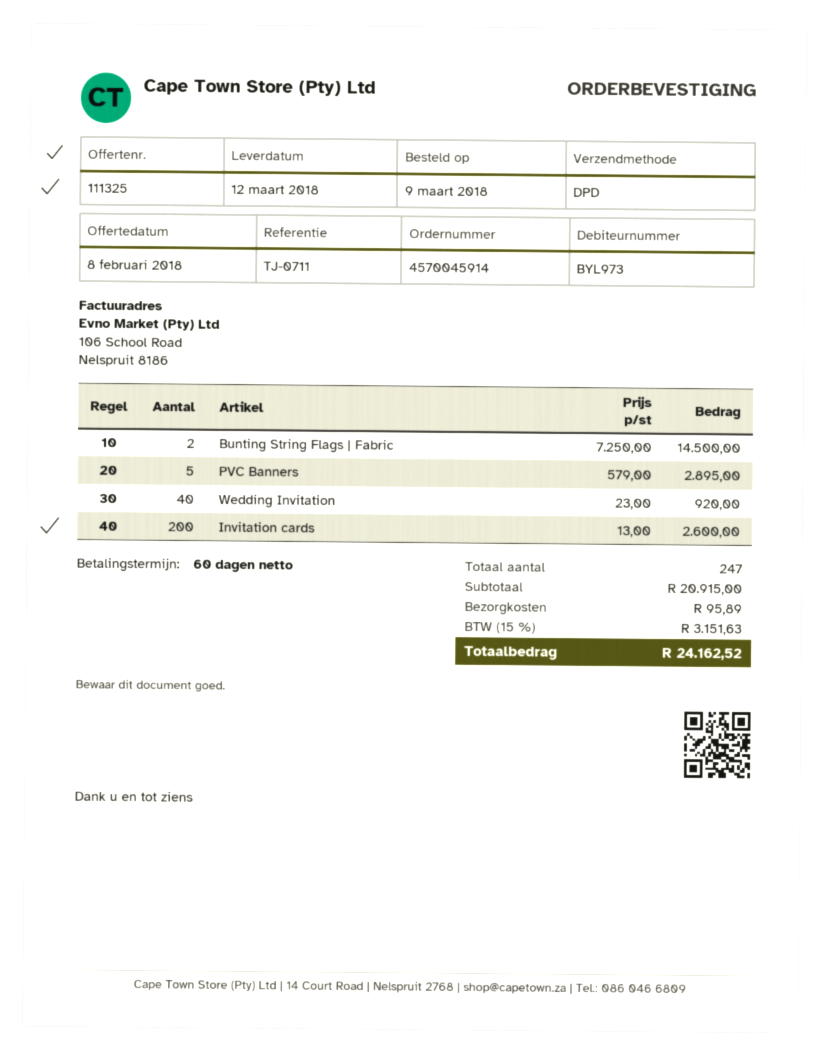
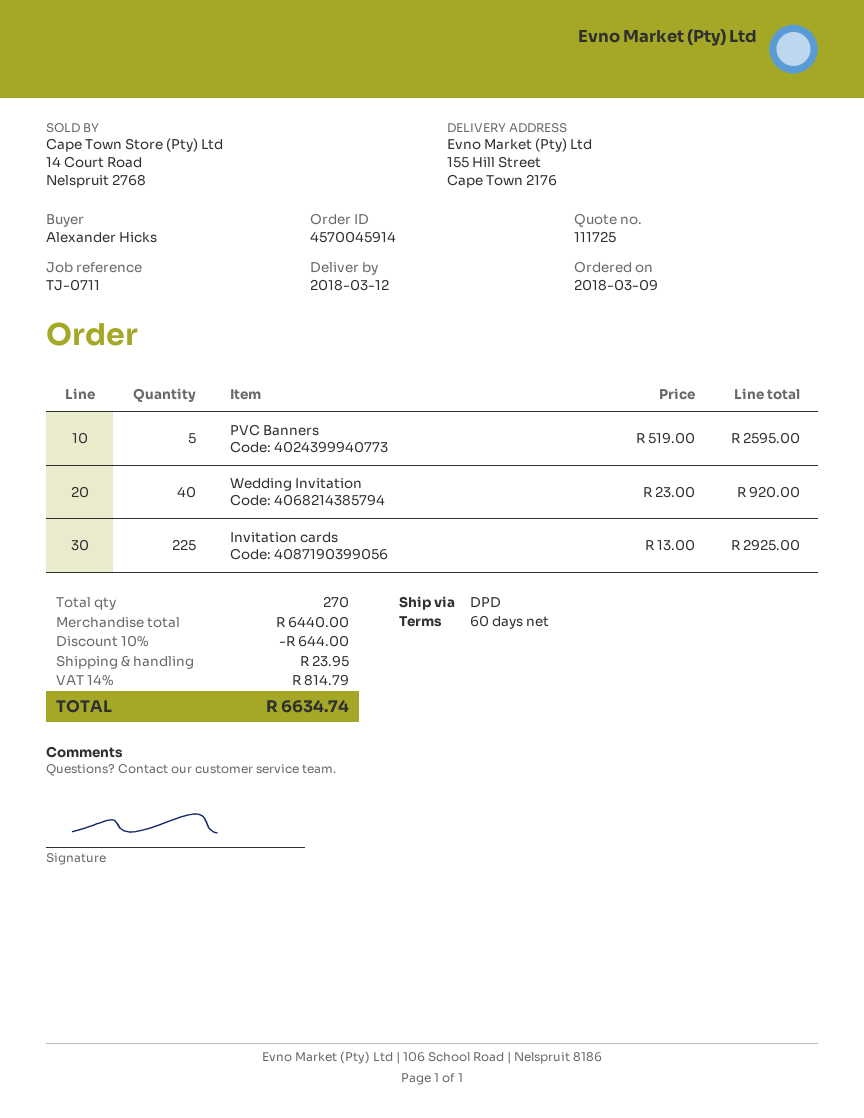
quote number: 111325 -> 111725
Bunting String Flags | Fabric: 2 x 7250.00 = 14500.00 -> none
PVC Banners: 5 x 579.00 = 2895.00 -> 5 x 519.00 = 2595.00
Invitation cards: 200 x 13.00 = 2600.00 -> 225 x 13.00 = 2925.00
total quantity: 247 -> 270
subtotal: 20915.00 -> 6440.00
discount: none -> 10% = 644.00
shipping: 95.89 -> 23.95
tax: 15% = 3151.63 -> 14% = 814.79
total: 24162.52 -> 6634.74

